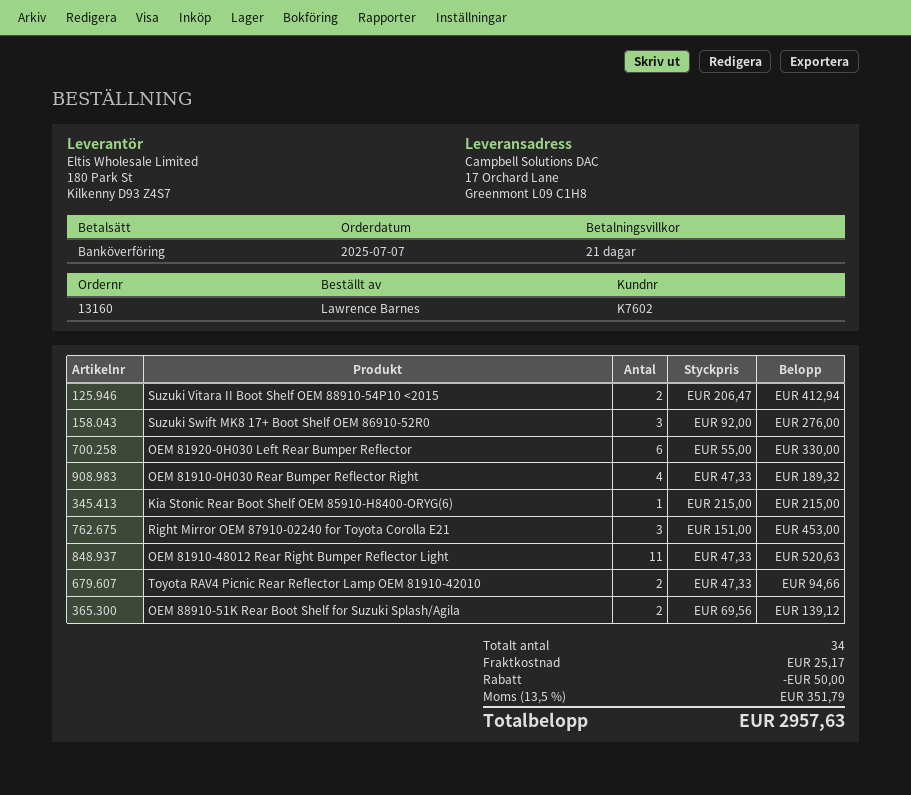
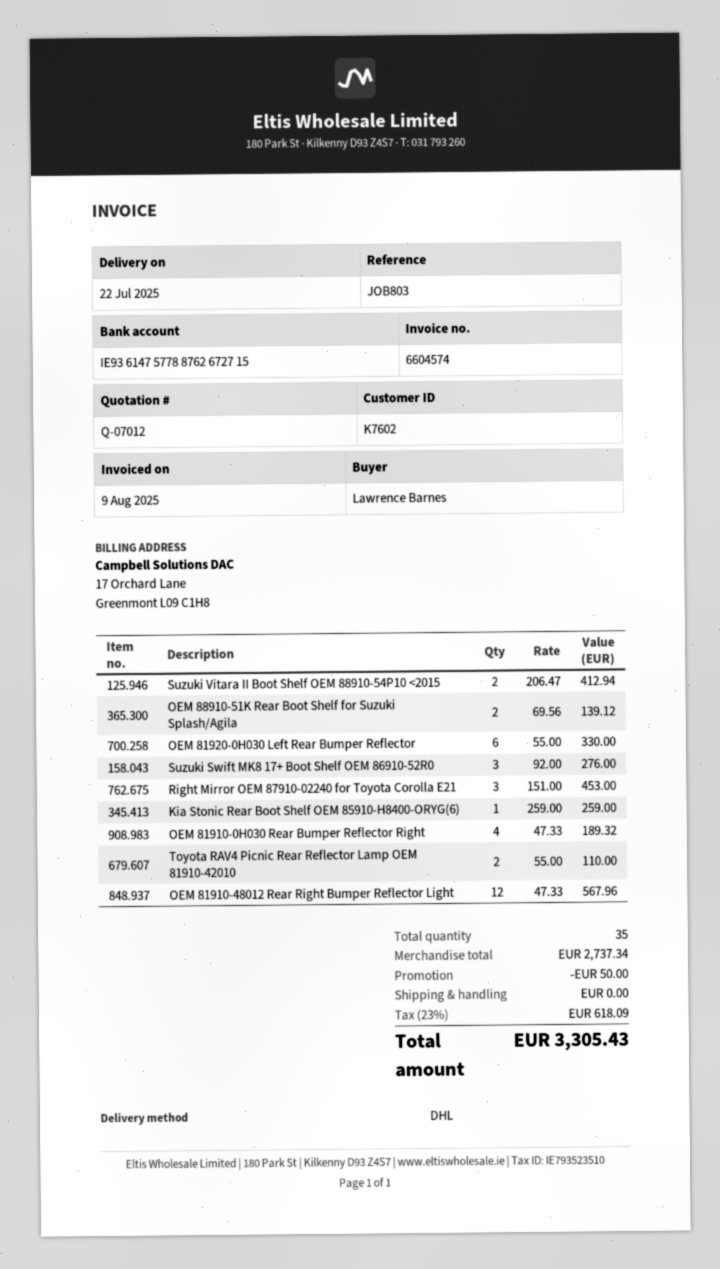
Kia Stonic Rear Boot Shelf OEM 85910-H8400-ORYG(6): 1 x 215.00 = 215.00 -> 1 x 259.00 = 259.00
OEM 81910-48012 Rear Right Bumper Reflector Light: 11 x 47.33 = 520.63 -> 12 x 47.33 = 567.96
Toyota RAV4 Picnic Rear Reflector Lamp OEM 81910-42010: 2 x 47.33 = 94.66 -> 2 x 55.00 = 110.00
total quantity: 34 -> 35
shipping: 25.17 -> 0.00
tax: 13.5% = 351.79 -> 23% = 618.09
total: 2957.63 -> 3305.43

